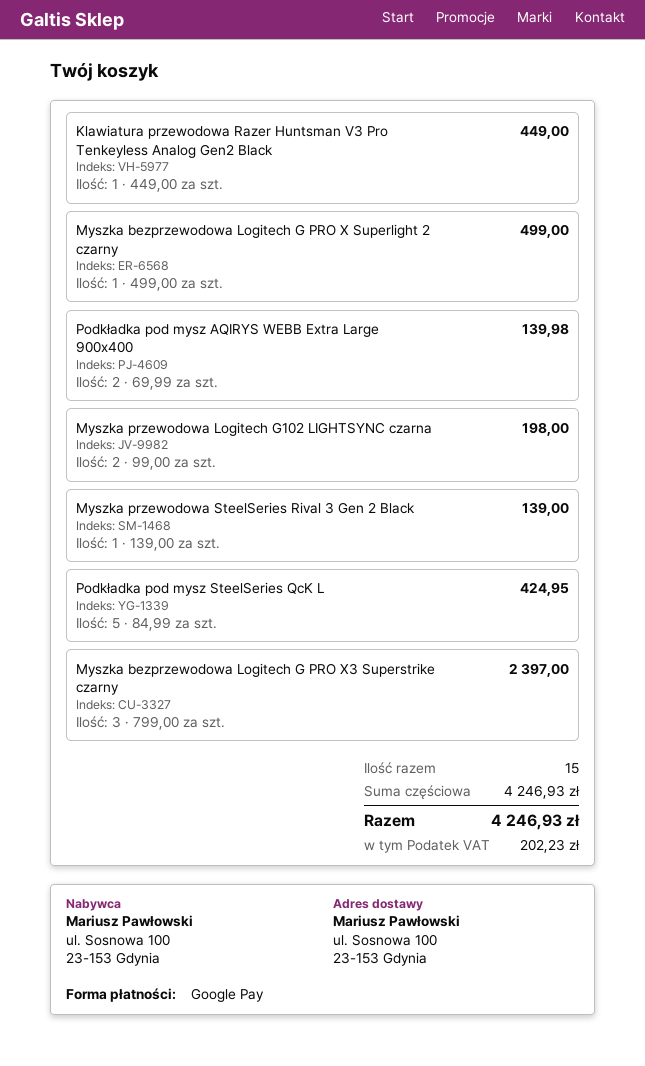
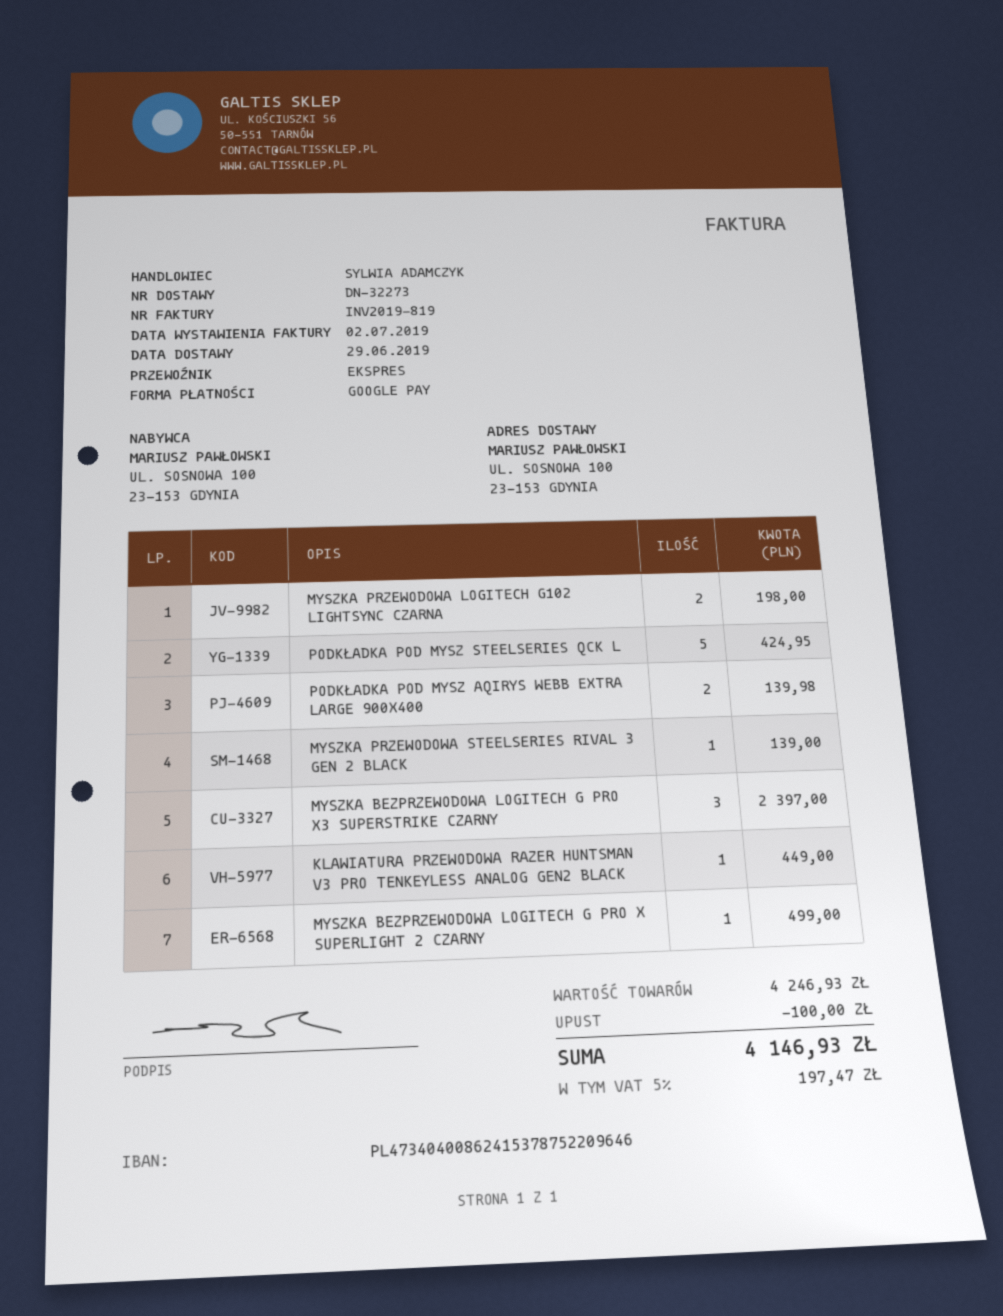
discount: none -> 100.00
tax: 202.23 -> 197.47
total: 4246.93 -> 4146.93

